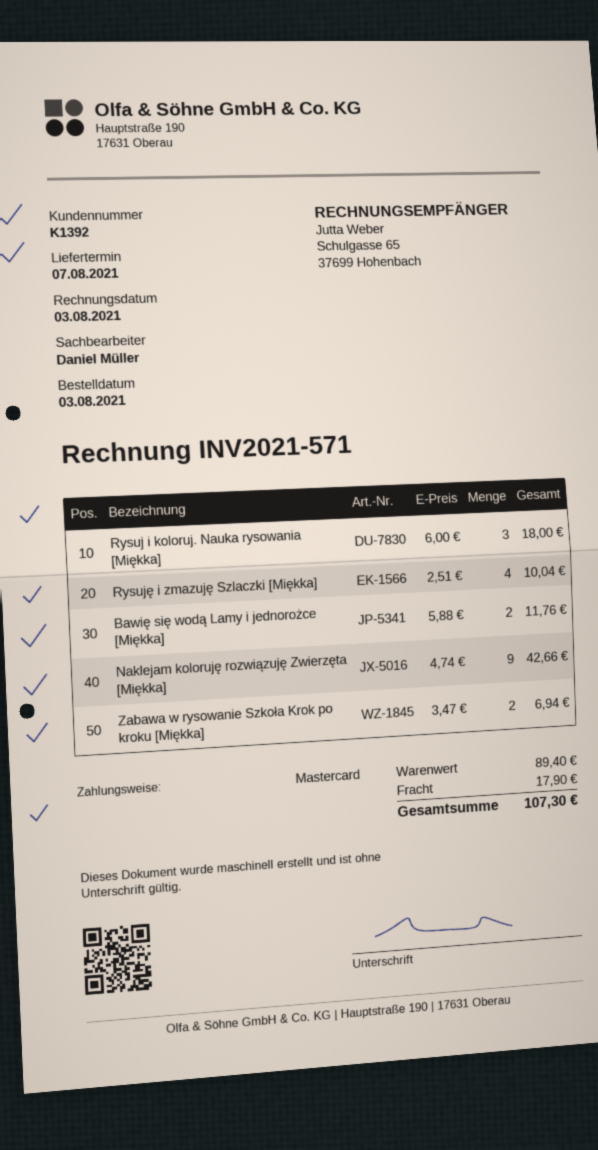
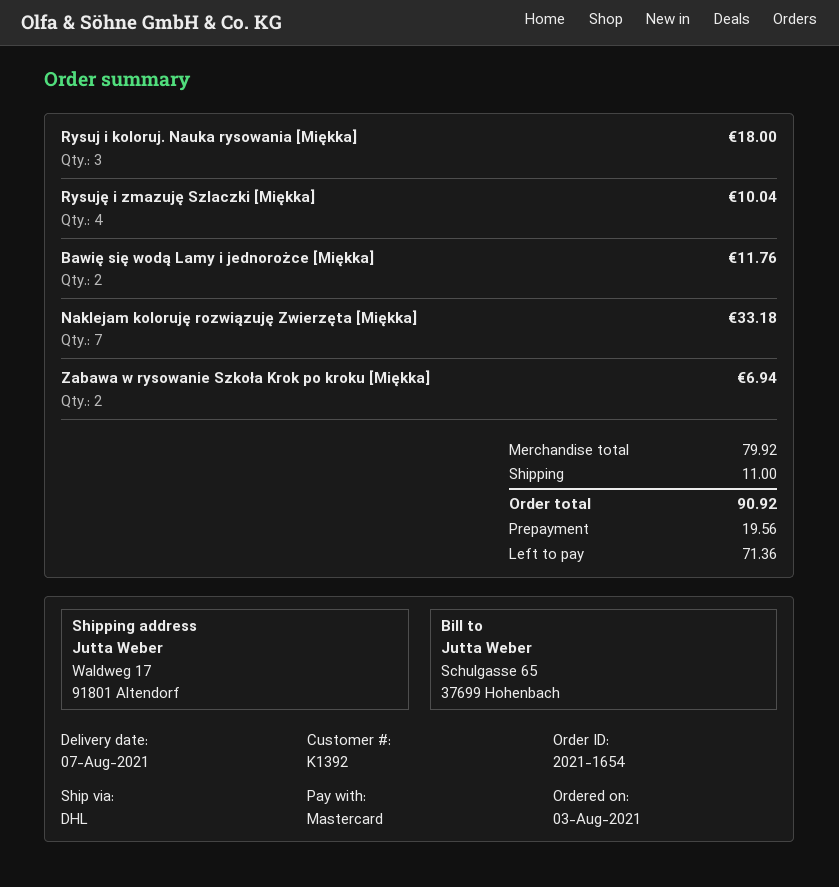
Naklejam koloruję rozwiązuję Zwierzęta [Miękka]: 9 for 42.66 -> 7 for 33.18
subtotal: 89.40 -> 79.92
shipping: 17.90 -> 11.00
total: 107.30 -> 90.92

